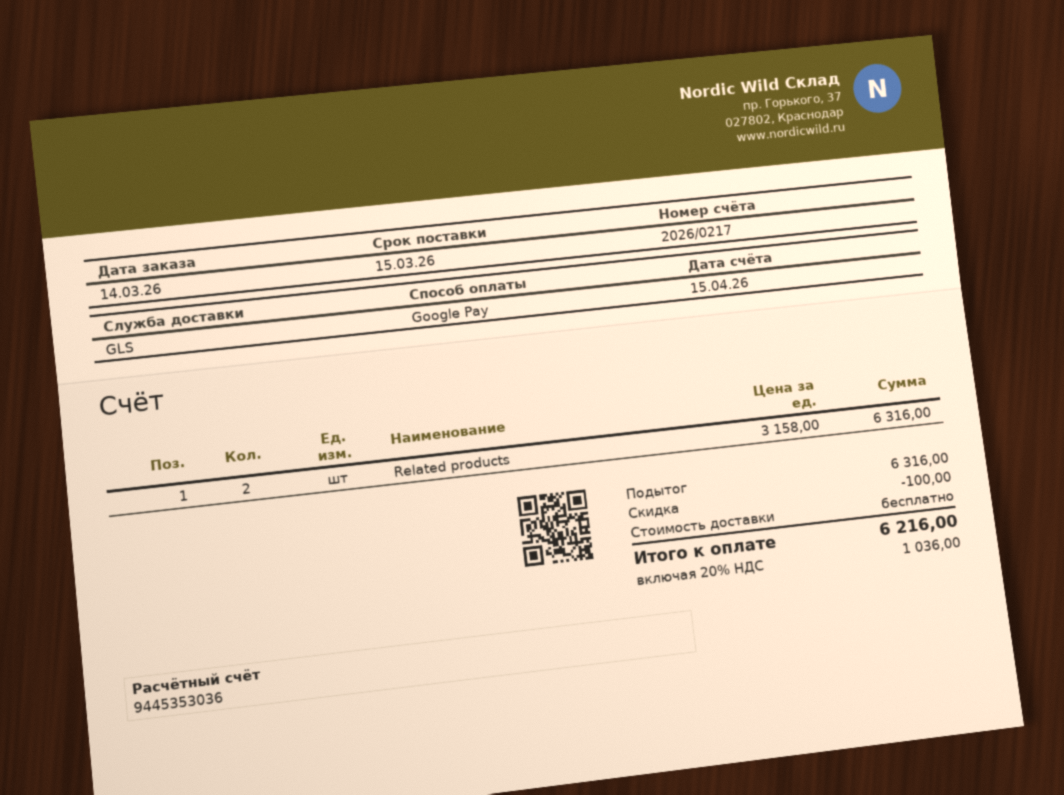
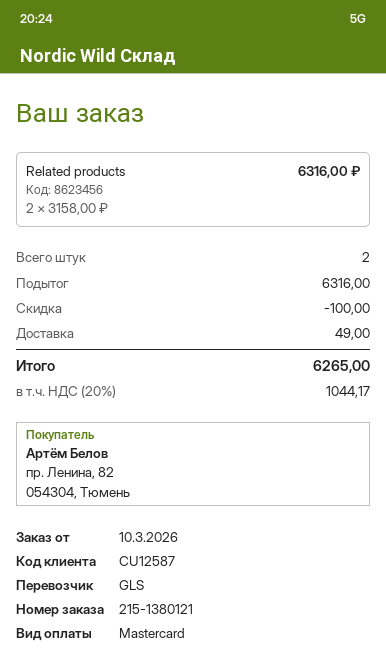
order date: 2026-03-14 -> 2026-03-10
payment method: Google Pay -> Mastercard
shipping: 0.00 -> 49.00
tax: 20% = 1036.00 -> 20% = 1044.17
total: 6216.00 -> 6265.00

